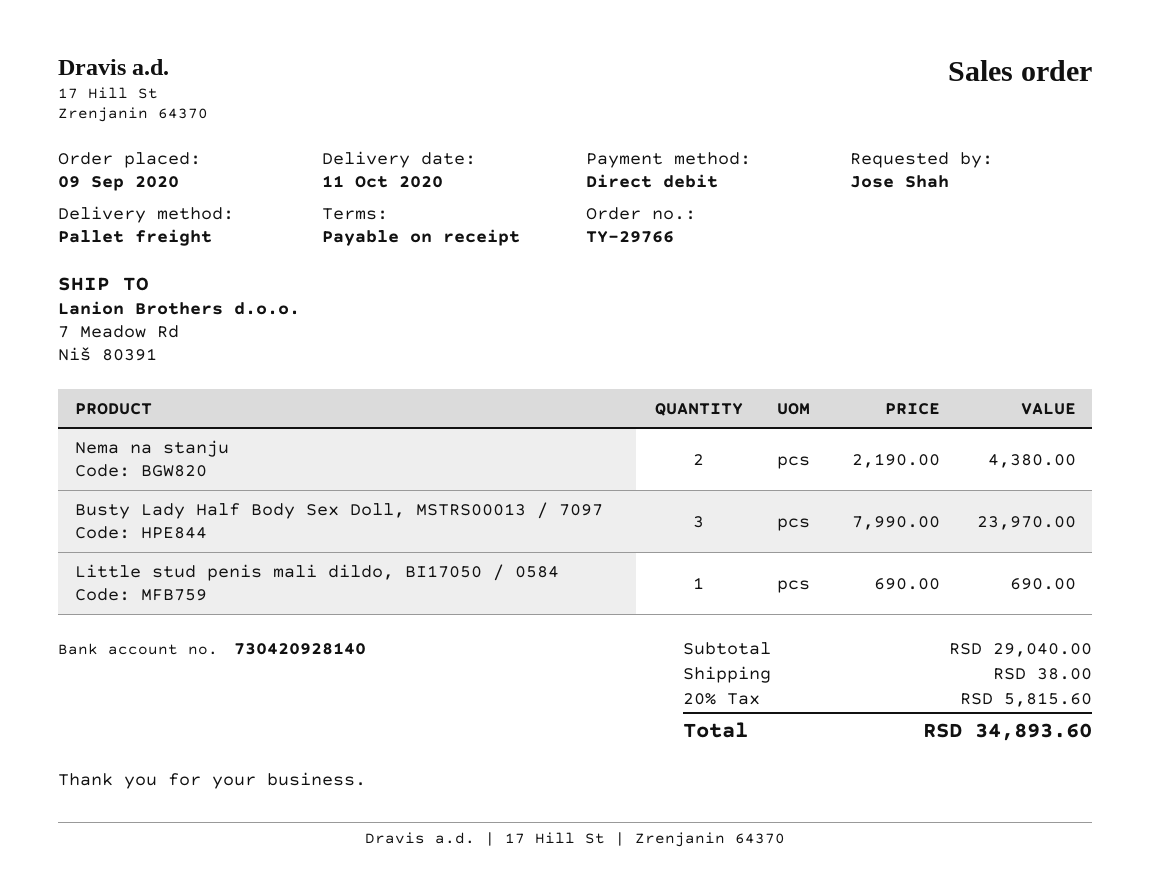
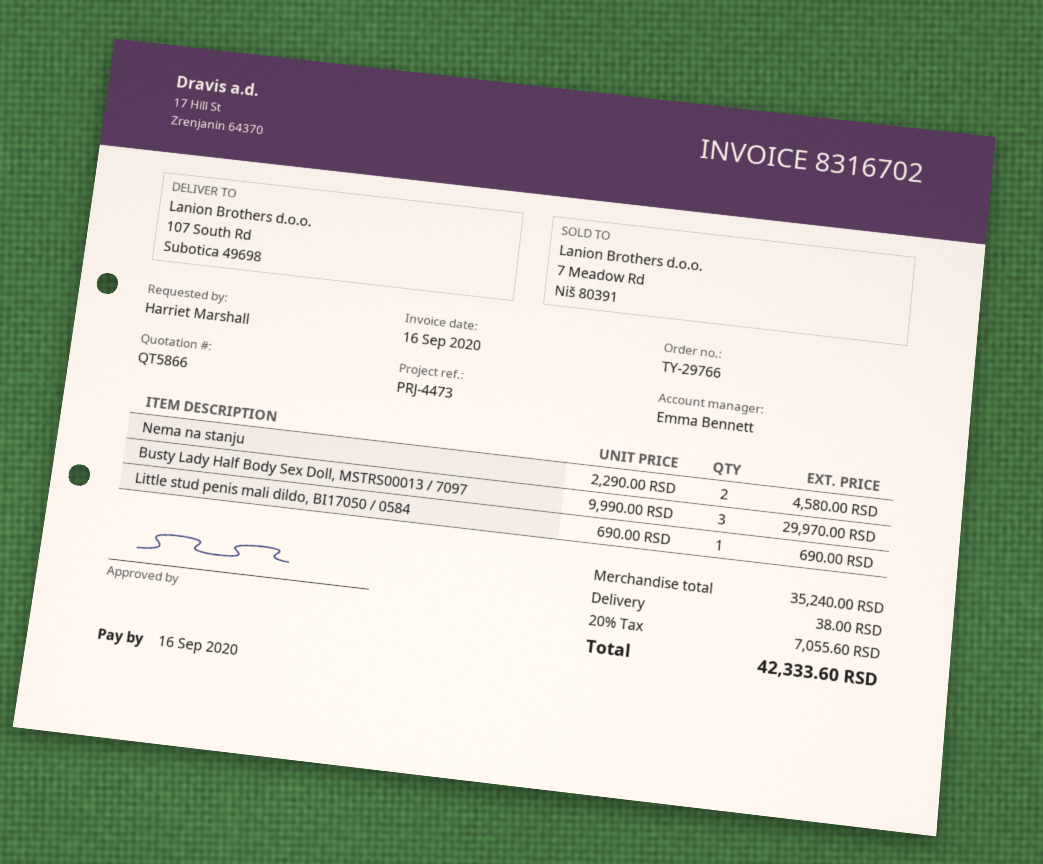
ordered by: Jose Shah -> Harriet Marshall
ship to: 7 Meadow Rd, Niš 80391 -> 107 South Rd, Subotica 49698
Nema na stanju: 2 x 2190.00 = 4380.00 -> 2 x 2290.00 = 4580.00
Busty Lady Half Body Sex Doll, MSTRS00013 / 7097: 3 x 7990.00 = 23970.00 -> 3 x 9990.00 = 29970.00
subtotal: 29040.00 -> 35240.00
tax: 20% = 5815.60 -> 20% = 7055.60
total: 34893.60 -> 42333.60

